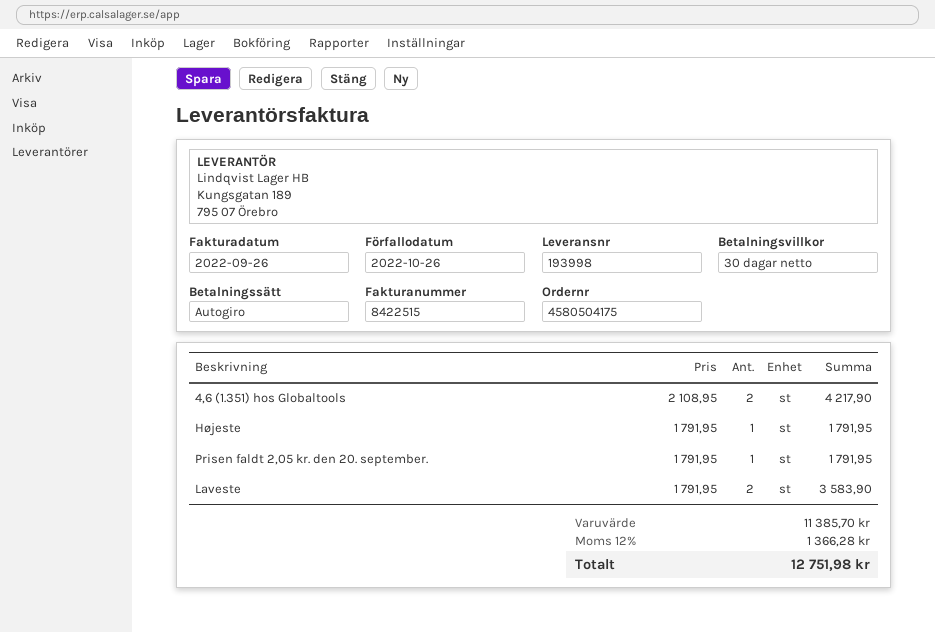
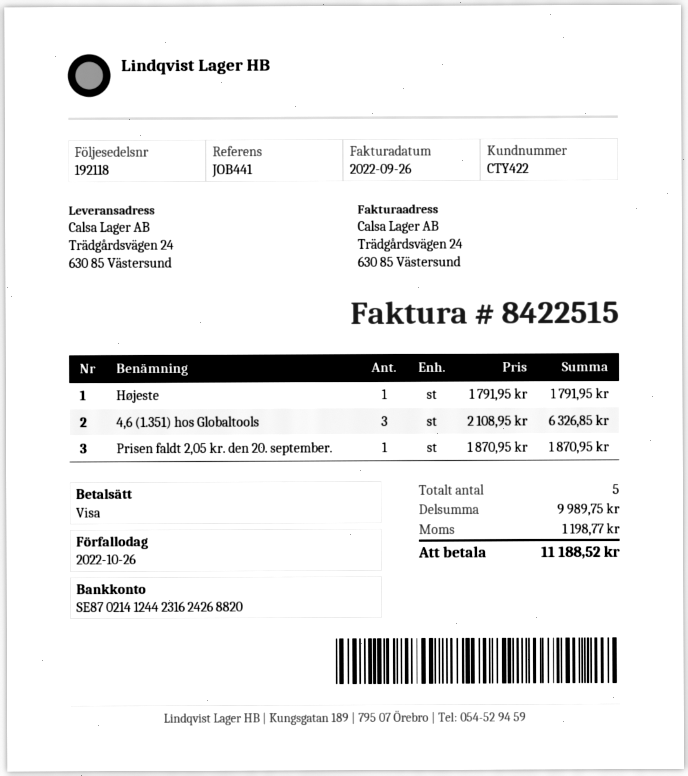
delivery note number: 193998 -> 192118
payment method: direct debit -> Visa
4,6 (1.351) hos Globaltools: 2 x 2108.95 = 4217.90 -> 3 x 2108.95 = 6326.85
Prisen faldt 2,05 kr. den 20. september.: 1 x 1791.95 = 1791.95 -> 1 x 1870.95 = 1870.95
Laveste: 2 x 1791.95 = 3583.90 -> none
subtotal: 11385.70 -> 9989.75
tax: 1366.28 -> 1198.77
total: 12751.98 -> 11188.52

